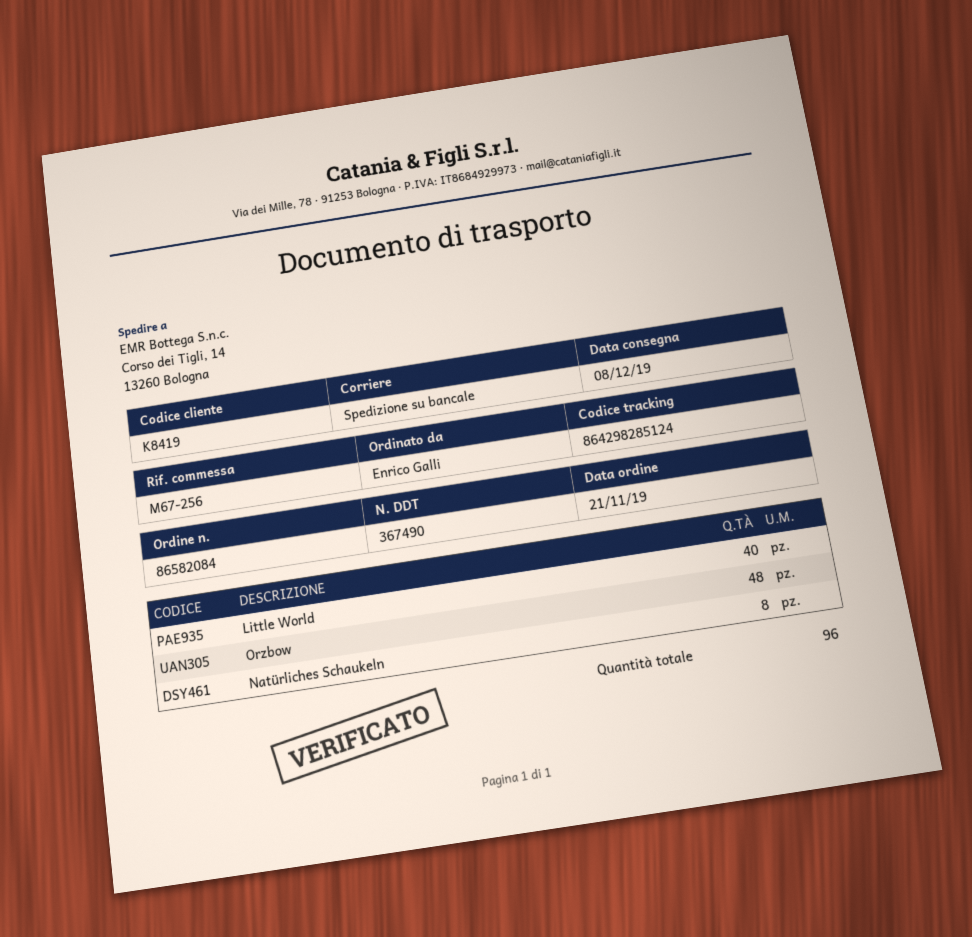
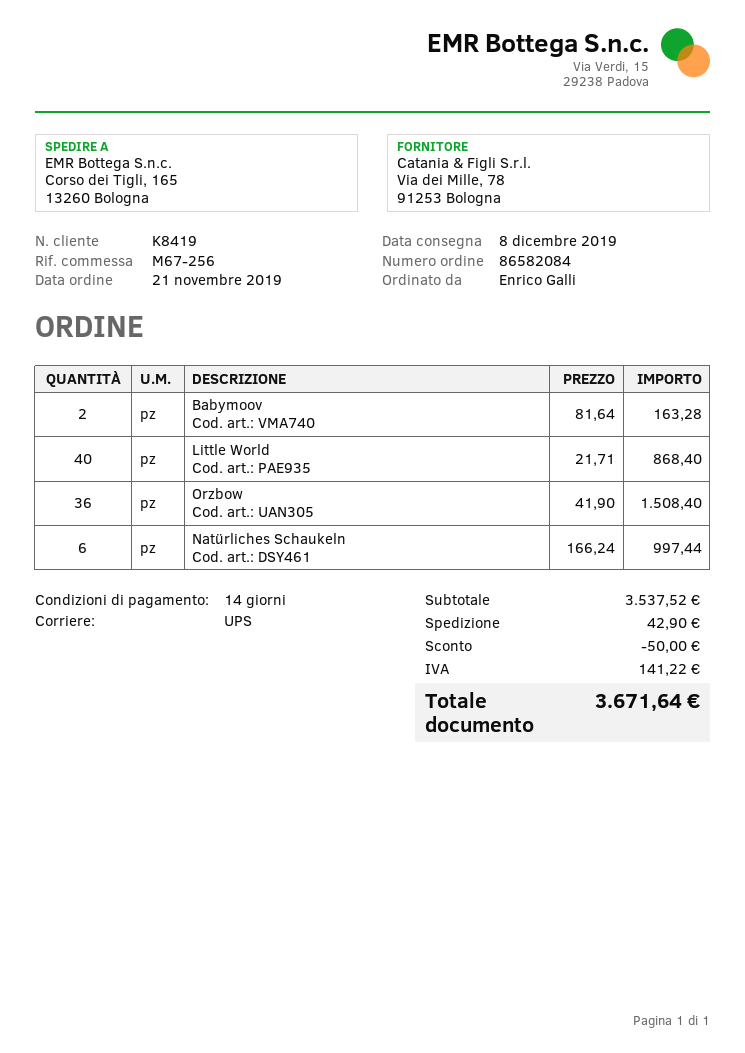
shipping method: pallet freight -> UPS
ship to: Corso dei Tigli, 14, 13260 Bologna -> Corso dei Tigli, 165, 13260 Bologna
Orzbow: 48 -> 36
Natürliches Schaukeln: 8 -> 6
Babymoov: none -> 2

